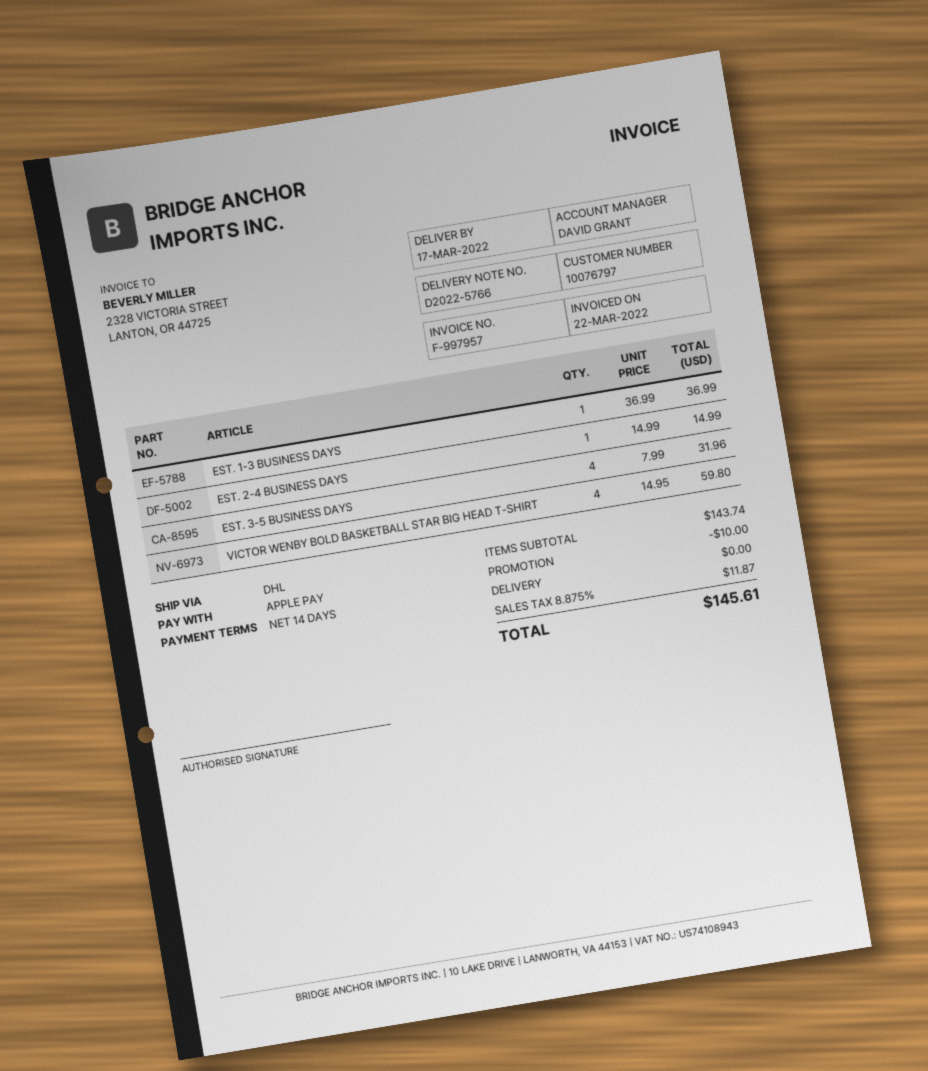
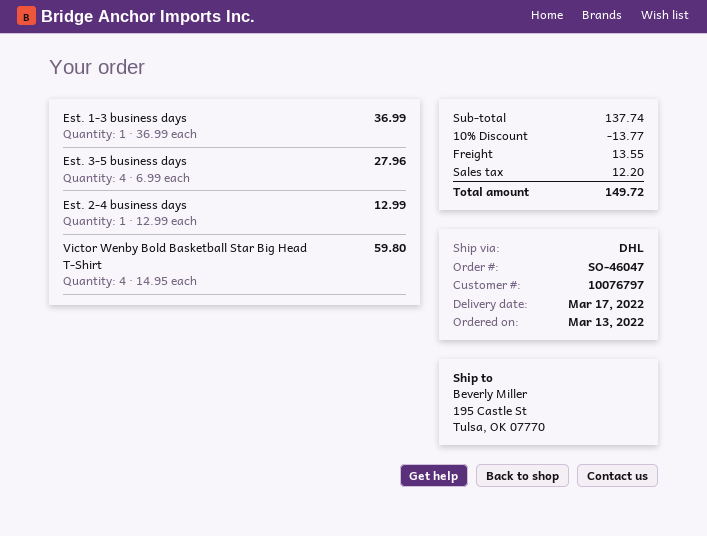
EST. 2-4 BUSINESS DAYS: 1 x 14.99 = 14.99 -> 1 x 12.99 = 12.99
EST. 3-5 BUSINESS DAYS: 4 x 7.99 = 31.96 -> 4 x 6.99 = 27.96
subtotal: 143.74 -> 137.74
discount: 10.00 -> 13.77
shipping: 0.00 -> 13.55
tax: 11.87 -> 12.20
total: 145.61 -> 149.72

